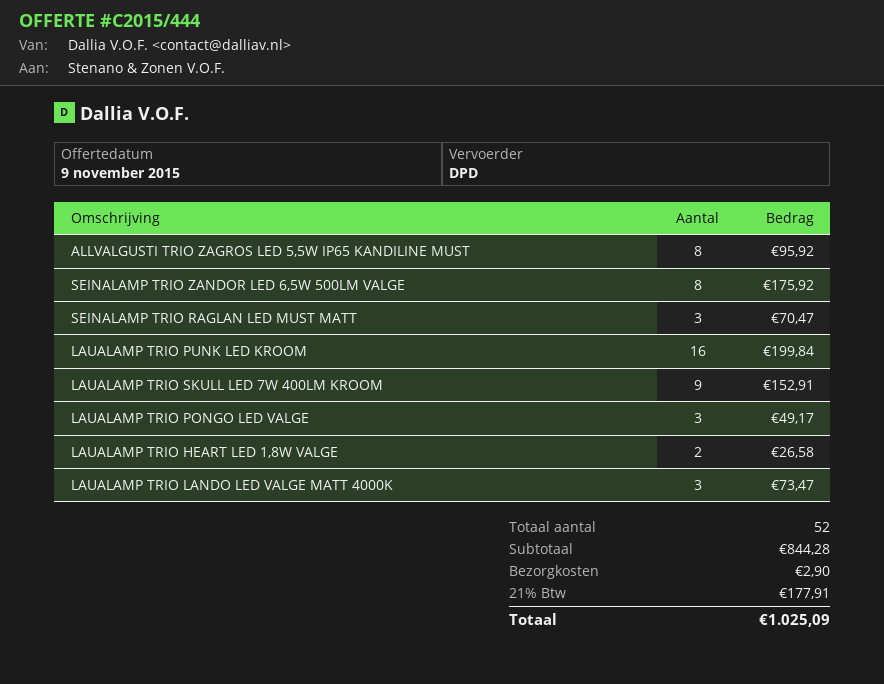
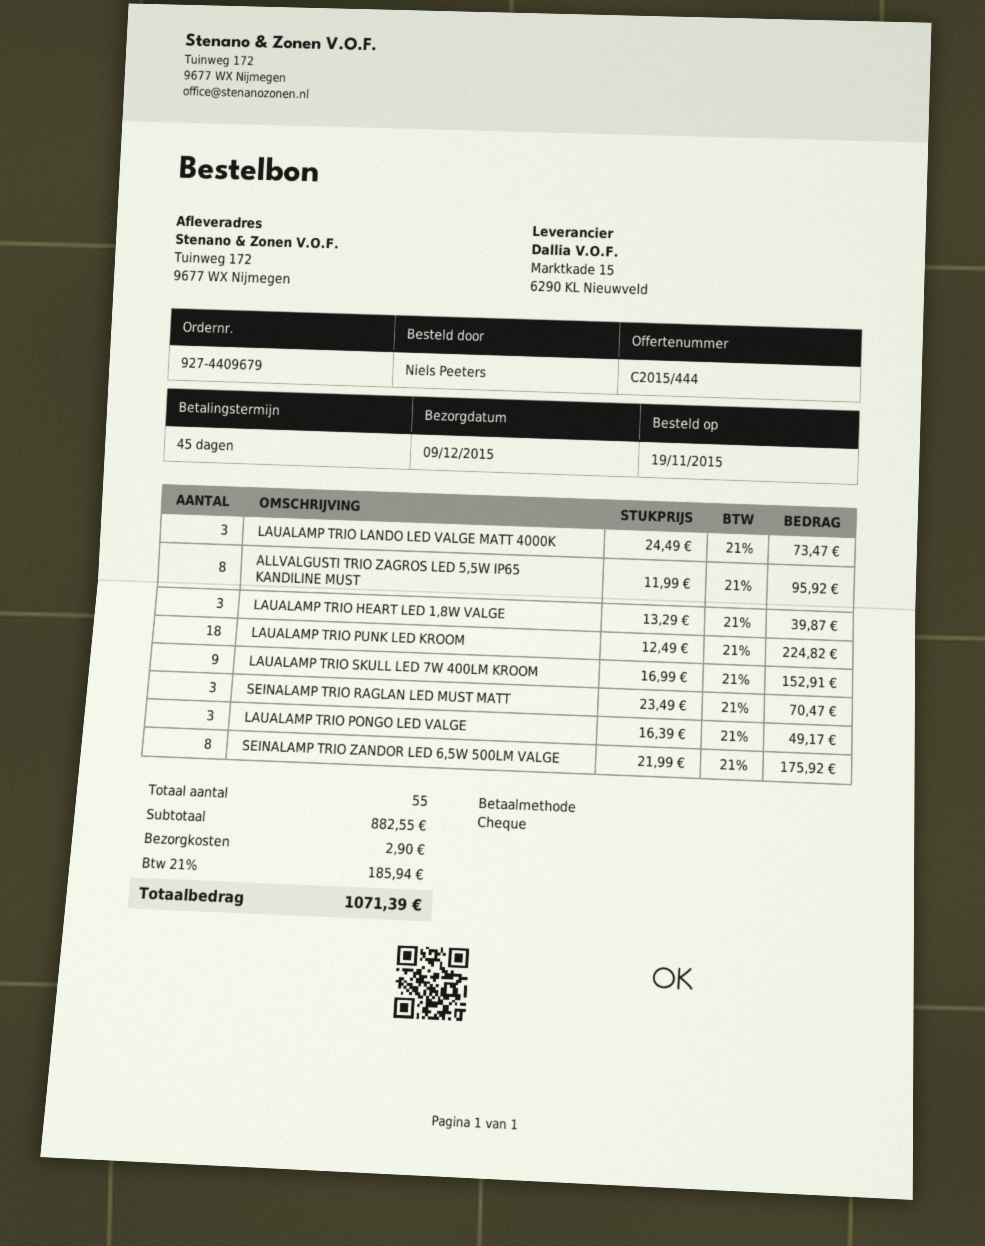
LAUALAMP TRIO PUNK LED KROOM: 16 for 199.84 -> 18 for 224.82
LAUALAMP TRIO HEART LED 1,8W VALGE: 2 for 26.58 -> 3 for 39.87
total quantity: 52 -> 55
subtotal: 844.28 -> 882.55
tax: 21% = 177.91 -> 21% = 185.94
total: 1025.09 -> 1071.39

